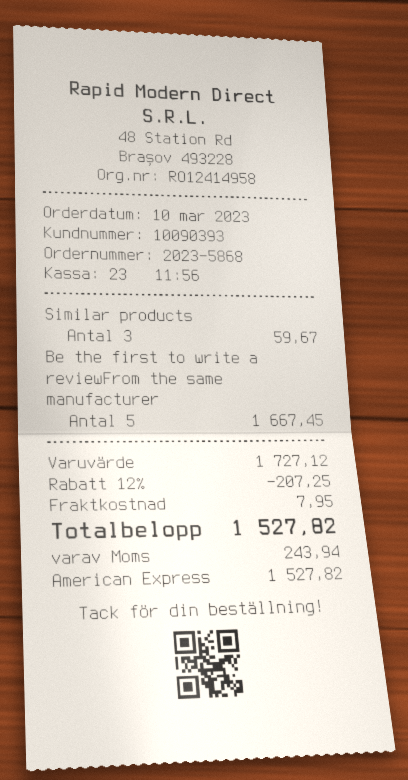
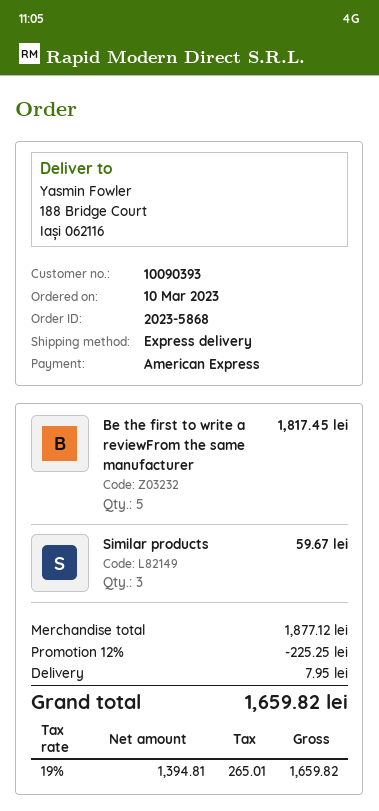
Be the first to write a reviewFrom the same manufacturer: 5 for 1667.45 -> 5 for 1817.45
subtotal: 1727.12 -> 1877.12
discount: 12% = 207.25 -> 12% = 225.25
tax: 243.94 -> 265.01
total: 1527.82 -> 1659.82

